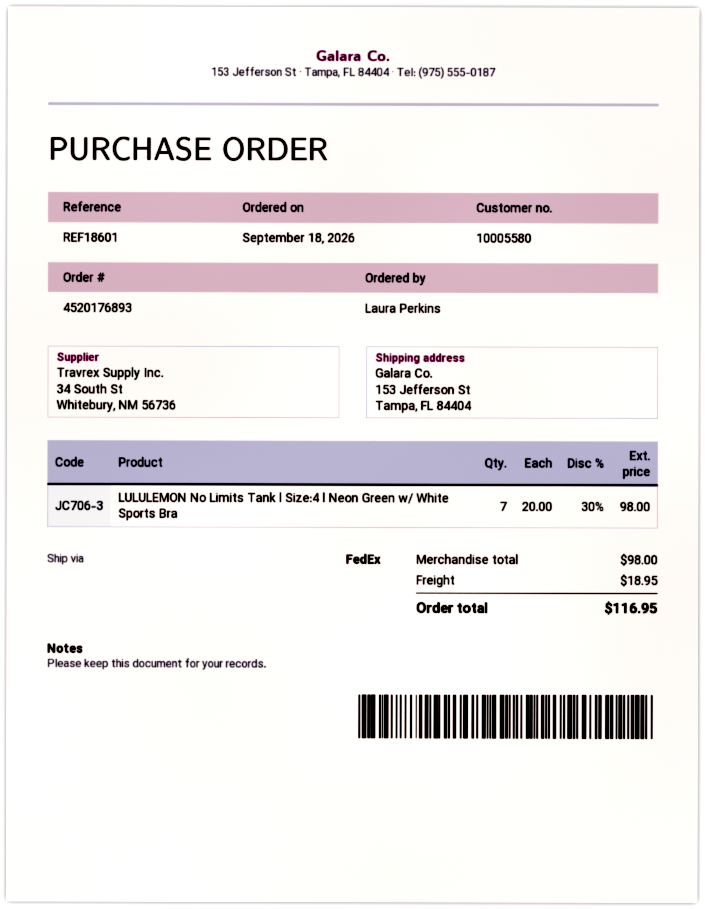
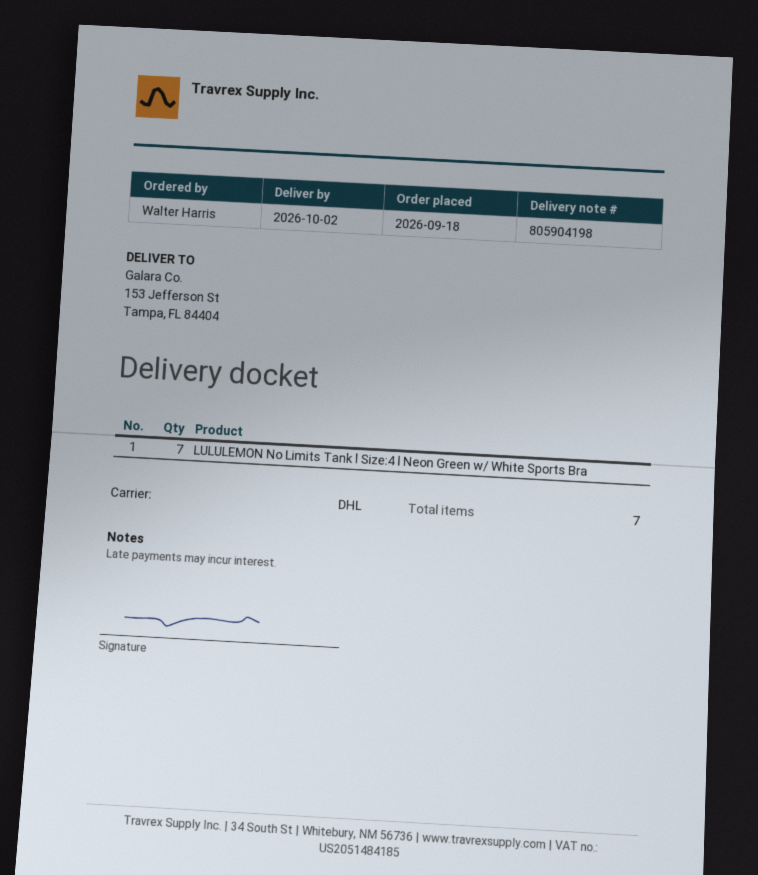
ordered by: Laura Perkins -> Walter Harris
shipping method: FedEx -> DHL

